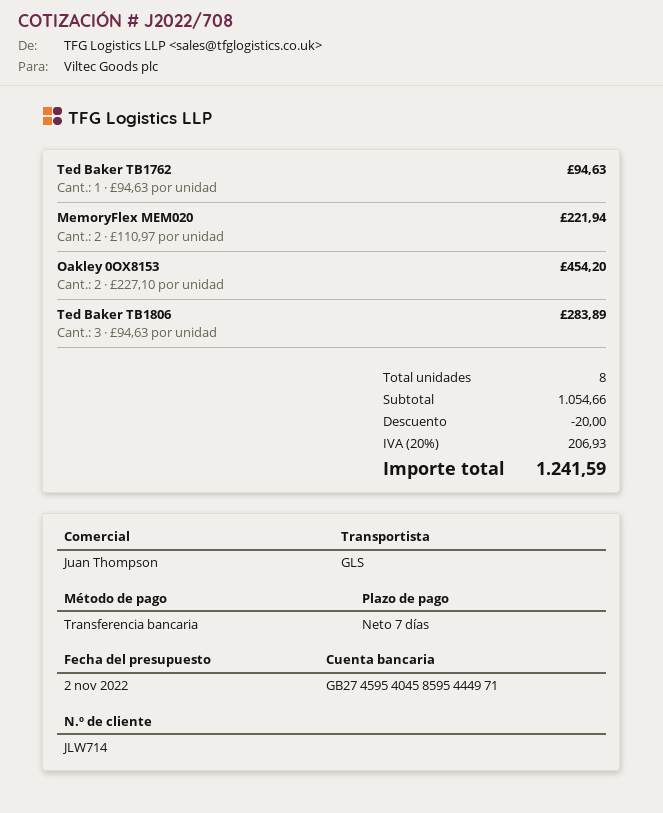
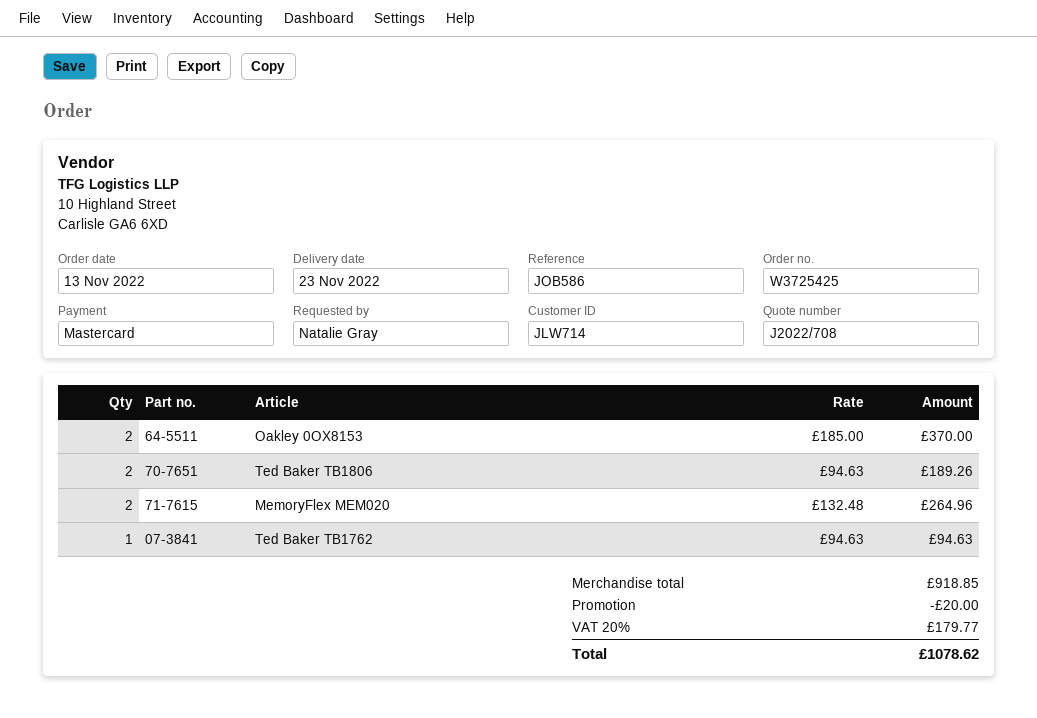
payment method: bank transfer -> Mastercard
MemoryFlex MEM020: 2 x 110.97 = 221.94 -> 2 x 132.48 = 264.96
Oakley 0OX8153: 2 x 227.10 = 454.20 -> 2 x 185.00 = 370.00
Ted Baker TB1806: 3 x 94.63 = 283.89 -> 2 x 94.63 = 189.26
subtotal: 1054.66 -> 918.85
tax: 20% = 206.93 -> 20% = 179.77
total: 1241.59 -> 1078.62

